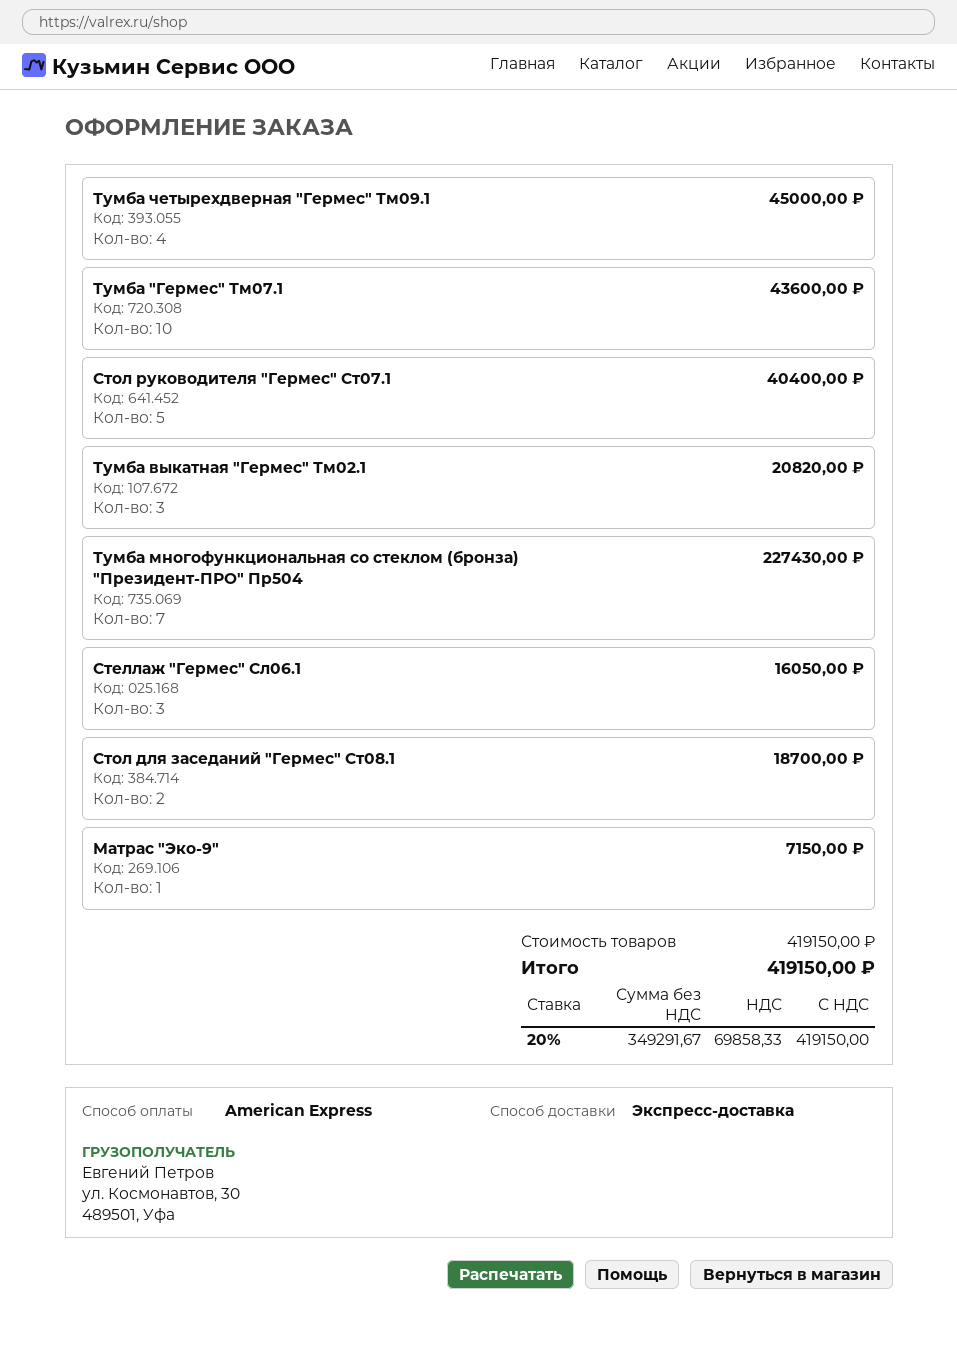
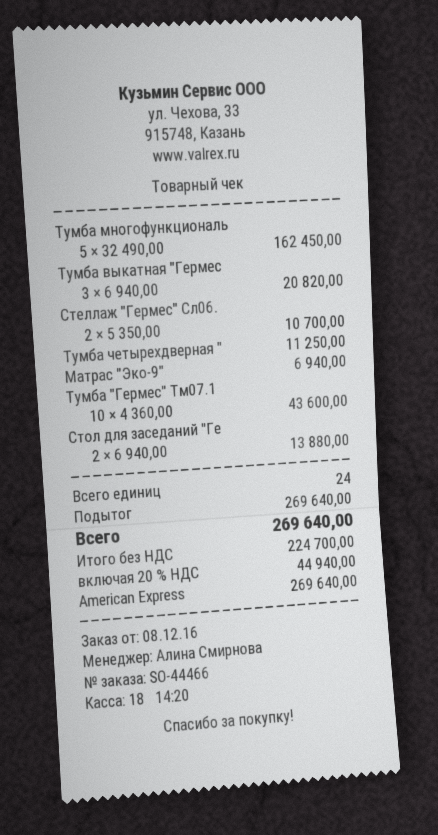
Тумба четырехдверная "Гермес" Тм09.1: 4 for 45000.00 -> 1 for 11250.00
Стол руководителя "Гермес" Ст07.1: 5 for 40400.00 -> none
Тумба многофункциональная со стеклом (бронза) "Президент-ПРО" Пр504: 7 for 227430.00 -> 5 for 162450.00
Стеллаж "Гермес" Сл06.1: 3 for 16050.00 -> 2 for 10700.00
Стол для заседаний "Гермес" Ст08.1: 2 for 18700.00 -> 2 for 13880.00
Матрас "Эко-9": 1 for 7150.00 -> 1 for 6940.00
subtotal: 419150.00 -> 269640.00
net: 349291.67 -> 224700.00
tax: 20% = 69858.33 -> 20% = 44940.00
total: 419150.00 -> 269640.00

